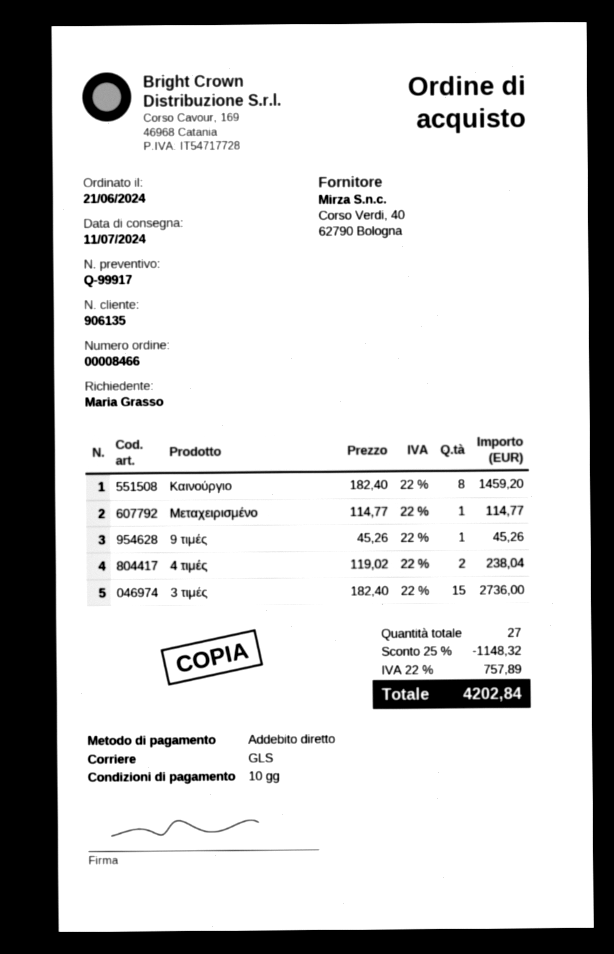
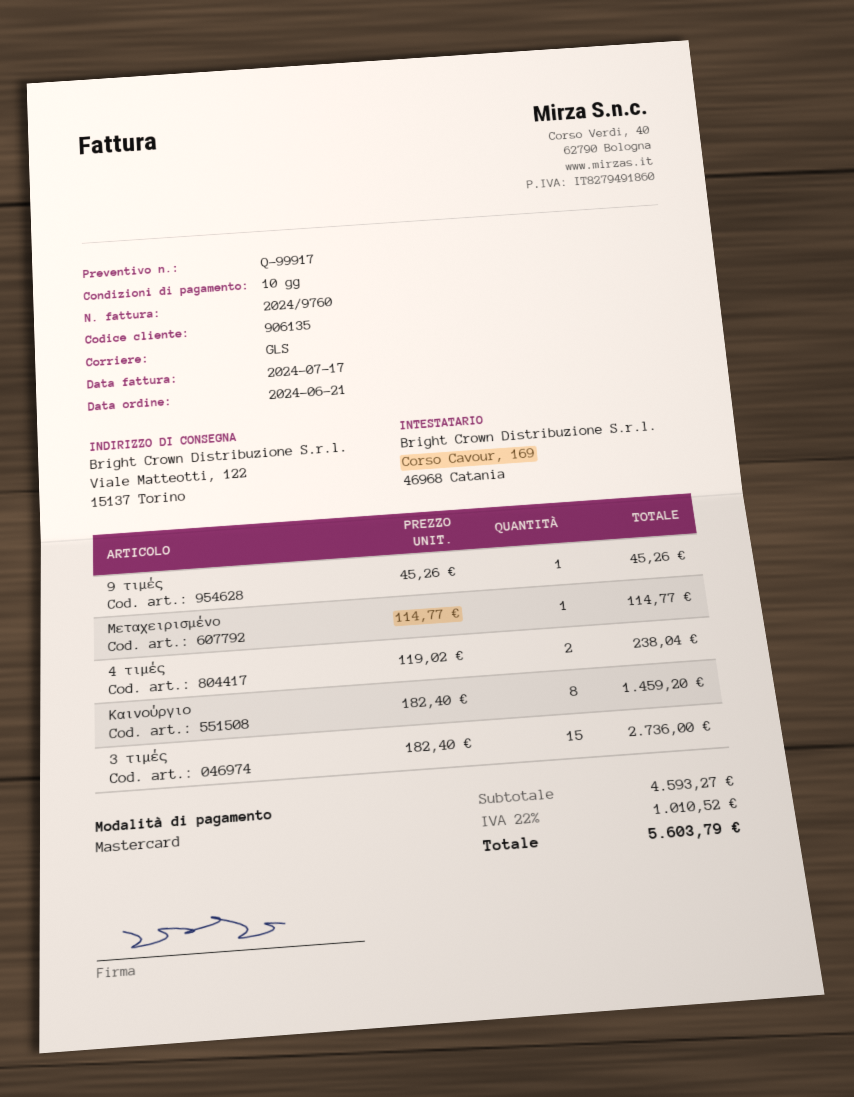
payment method: direct debit -> Mastercard
discount: 25% = 1148.32 -> none
tax: 22% = 757.89 -> 22% = 1010.52
total: 4202.84 -> 5603.79

